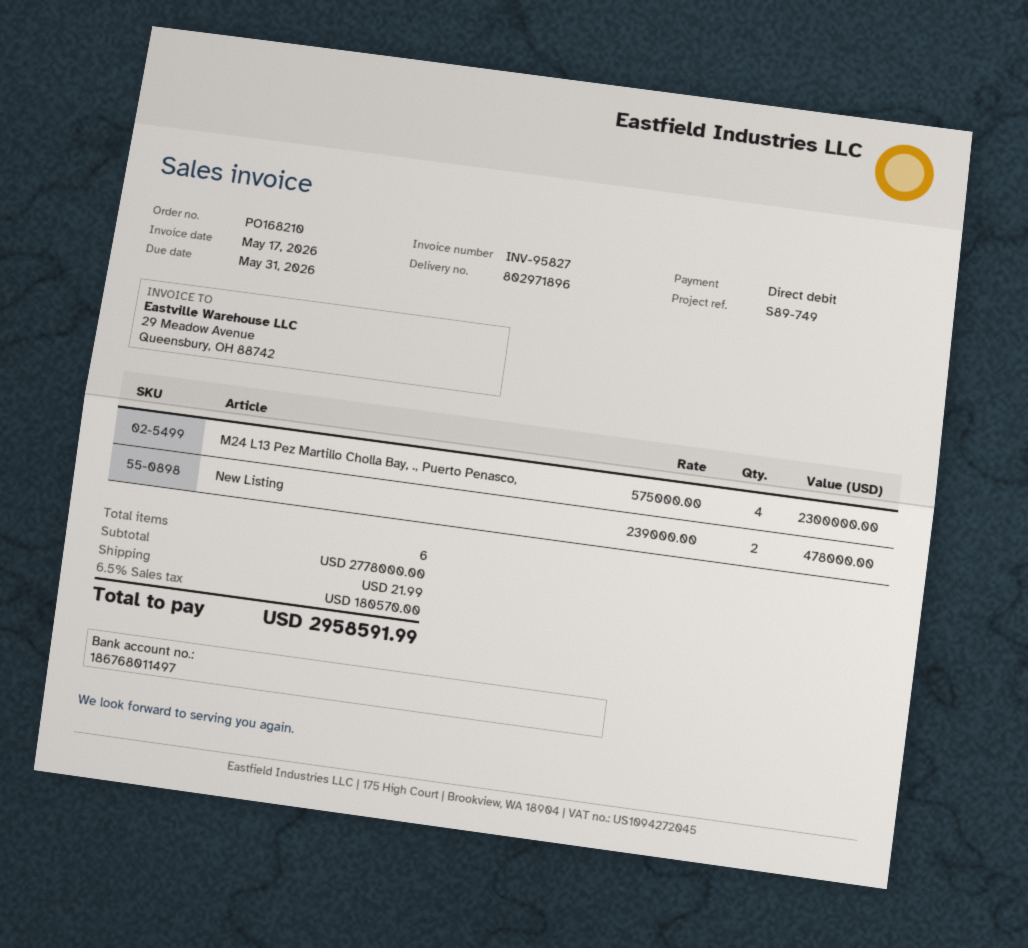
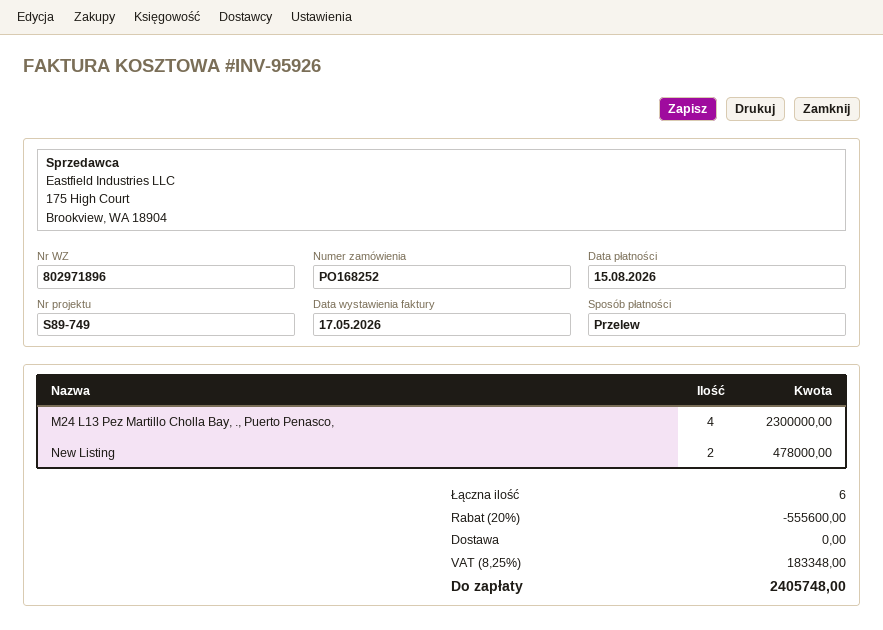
order number: PO168210 -> PO168252
invoice number: INV-95827 -> INV-95926
due date: 2026-05-31 -> 2026-08-15
payment method: direct debit -> bank transfer
discount: none -> 20% = 555600.00
shipping: 21.99 -> 0.00
tax: 6.5% = 180570.00 -> 8.25% = 183348.00
total: 2958591.99 -> 2405748.00

